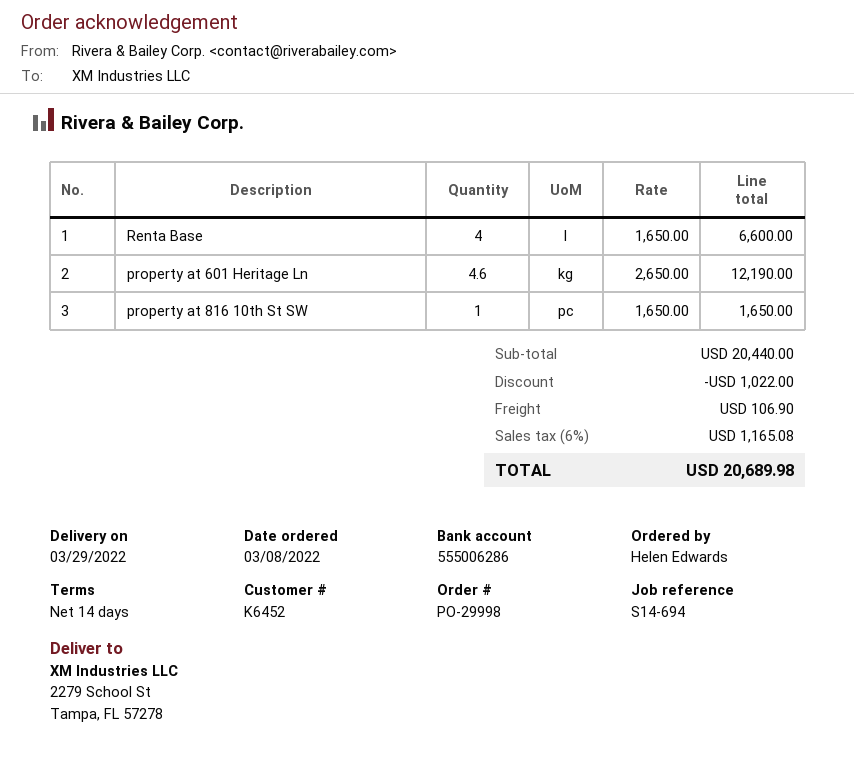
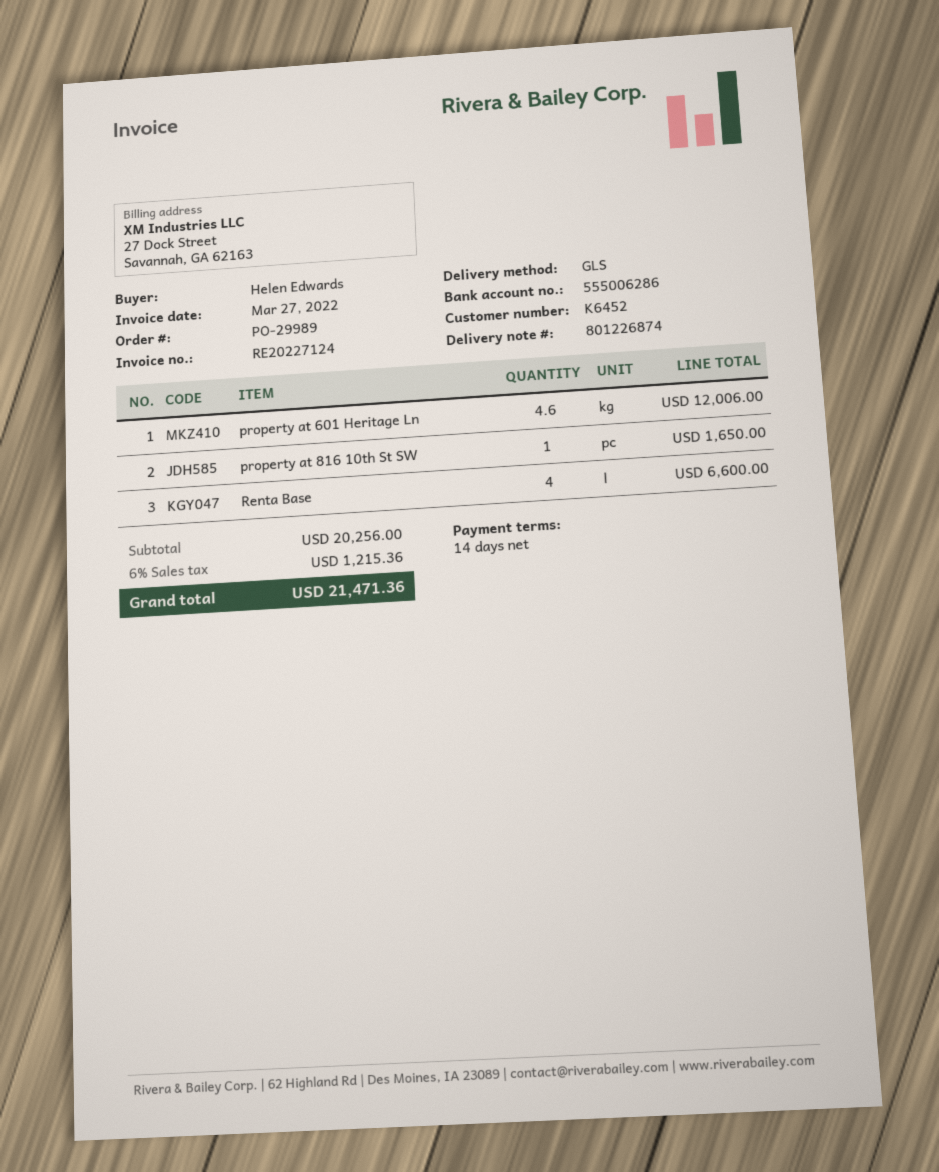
order number: PO-29998 -> PO-29989
property at 601 Heritage Ln: 4.6 for 12190.00 -> 4.6 for 12006.00
subtotal: 20440.00 -> 20256.00
discount: 1022.00 -> none
shipping: 106.90 -> none
tax: 6% = 1165.08 -> 6% = 1215.36
total: 20689.98 -> 21471.36

